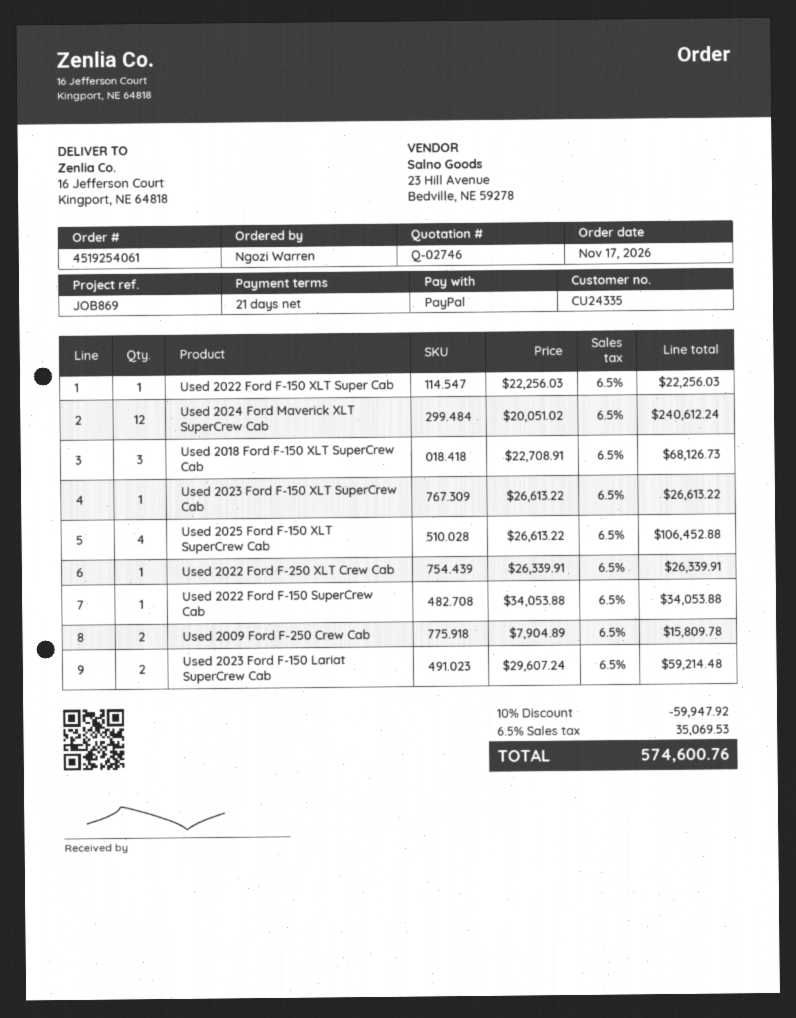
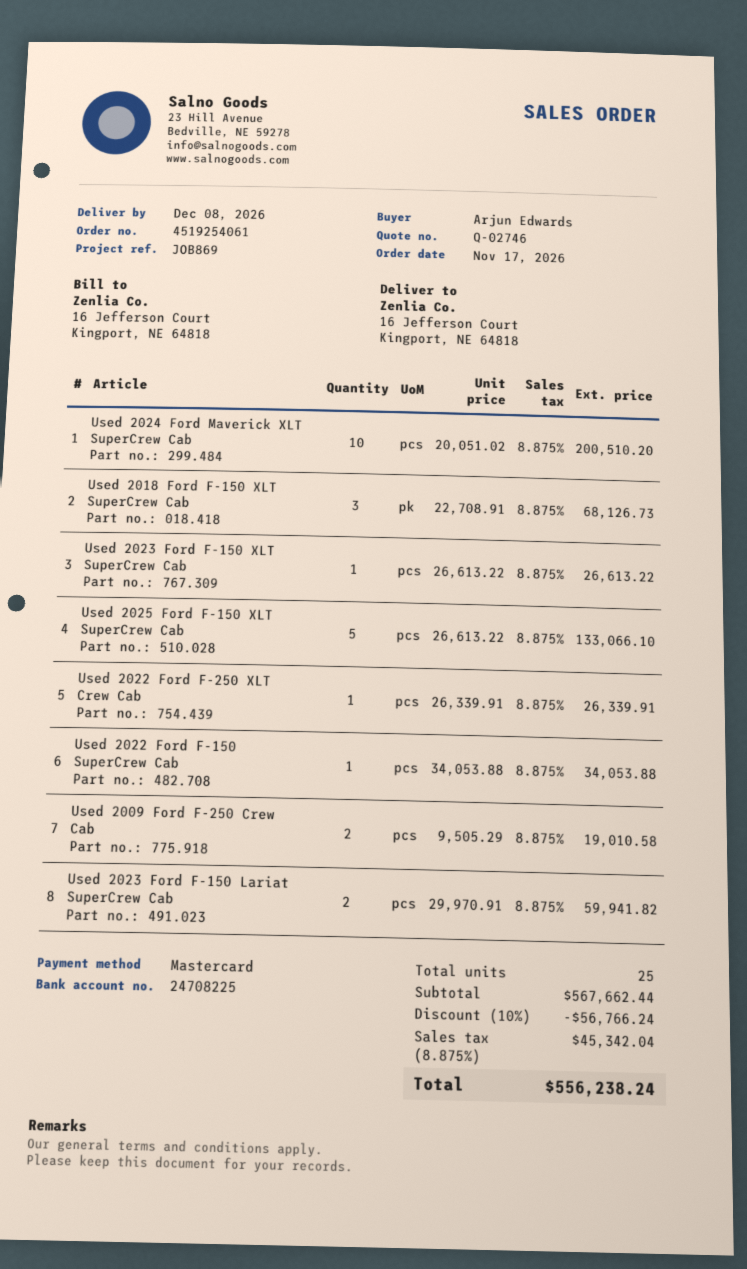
ordered by: Ngozi Warren -> Arjun Edwards
payment method: PayPal -> Mastercard
Used 2022 Ford F-150 XLT Super Cab: 1 x 22256.03 = 22256.03 -> none
Used 2024 Ford Maverick XLT SuperCrew Cab: 12 x 20051.02 = 240612.24 -> 10 x 20051.02 = 200510.20
Used 2025 Ford F-150 XLT SuperCrew Cab: 4 x 26613.22 = 106452.88 -> 5 x 26613.22 = 133066.10
Used 2009 Ford F-250 Crew Cab: 2 x 7904.89 = 15809.78 -> 2 x 9505.29 = 19010.58
Used 2023 Ford F-150 Lariat SuperCrew Cab: 2 x 29607.24 = 59214.48 -> 2 x 29970.91 = 59941.82
discount: 10% = 59947.92 -> 10% = 56766.24
tax: 6.5% = 35069.53 -> 8.875% = 45342.04
total: 574600.76 -> 556238.24

